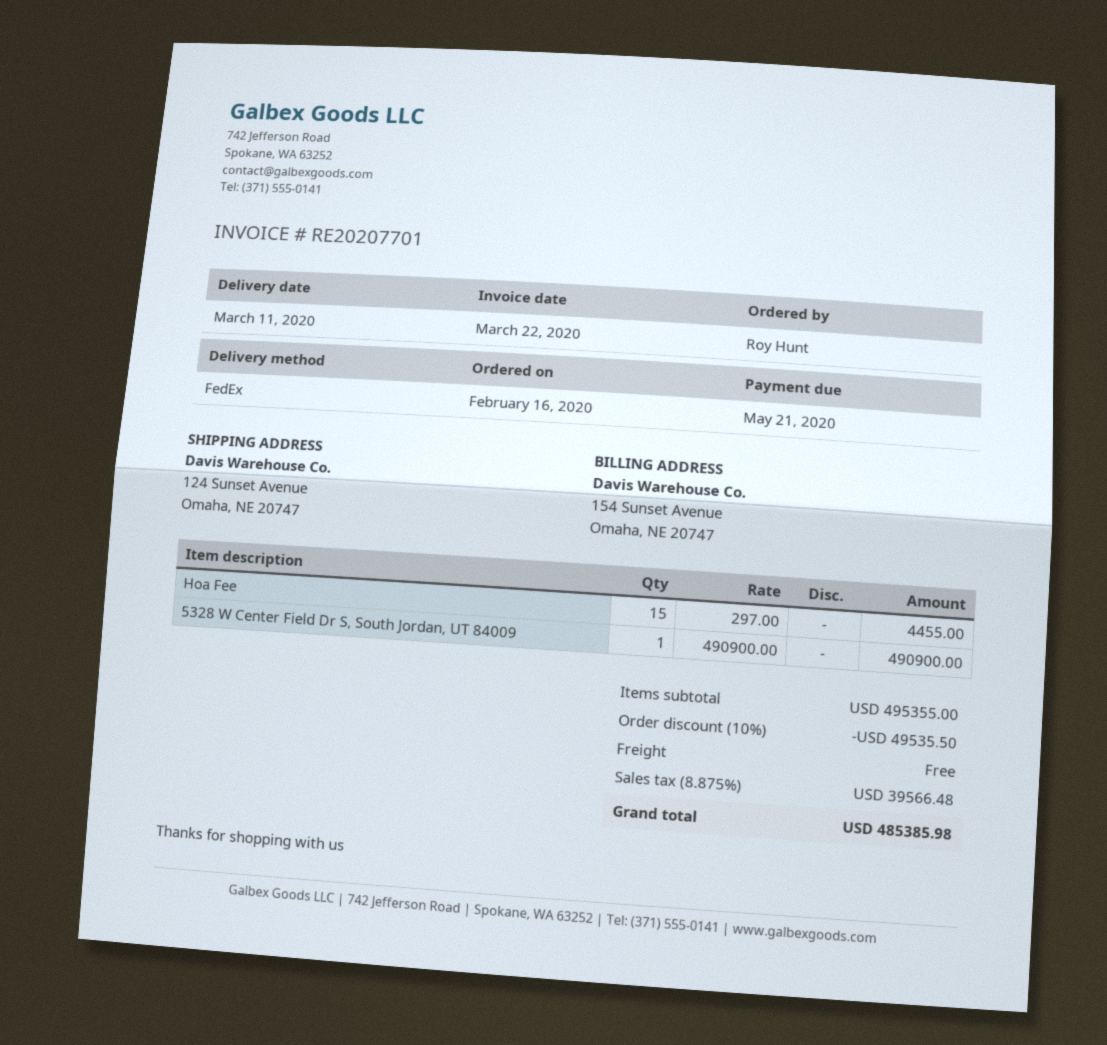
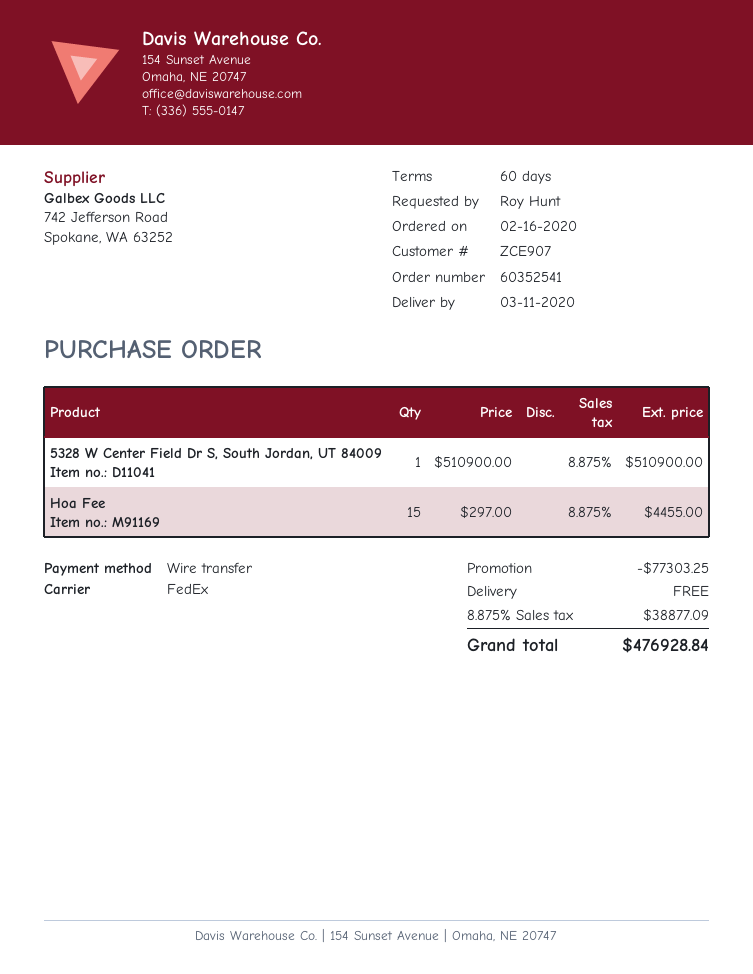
5328 W Center Field Dr S, South Jordan, UT 84009: 1 x 490900.00 = 490900.00 -> 1 x 510900.00 = 510900.00
discount: 49535.50 -> 77303.25
tax: 8.875% = 39566.48 -> 8.875% = 38877.09
total: 485385.98 -> 476928.84

